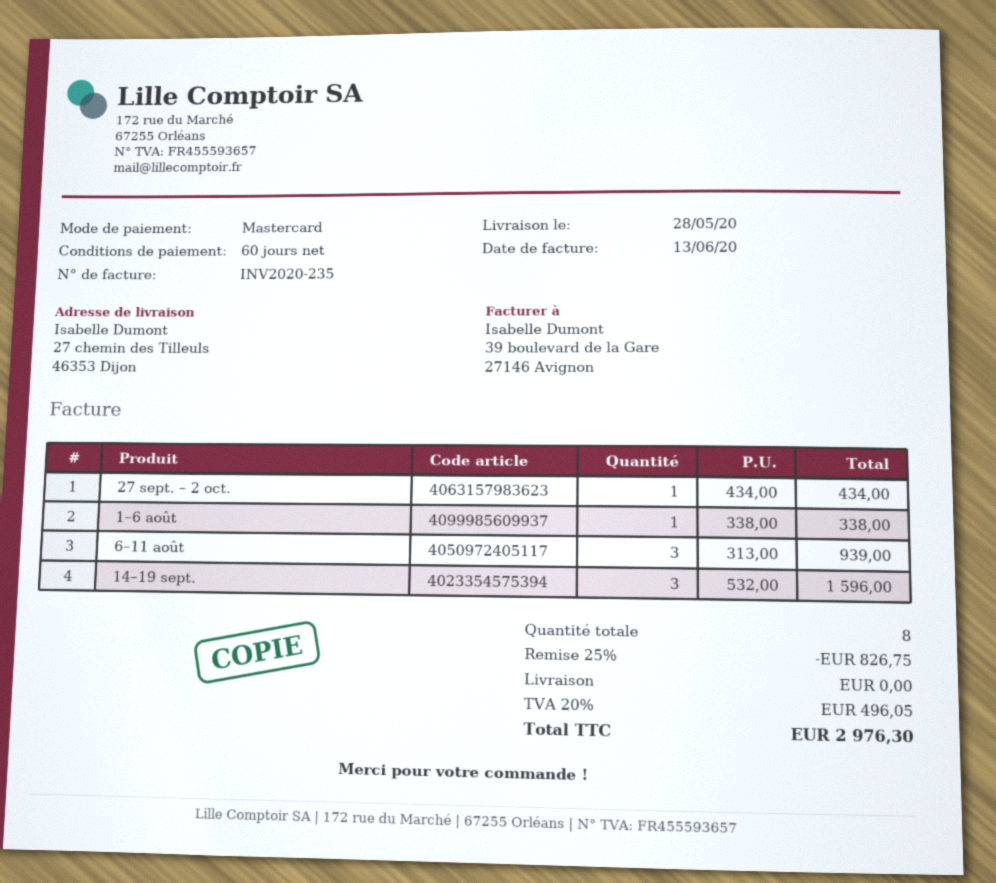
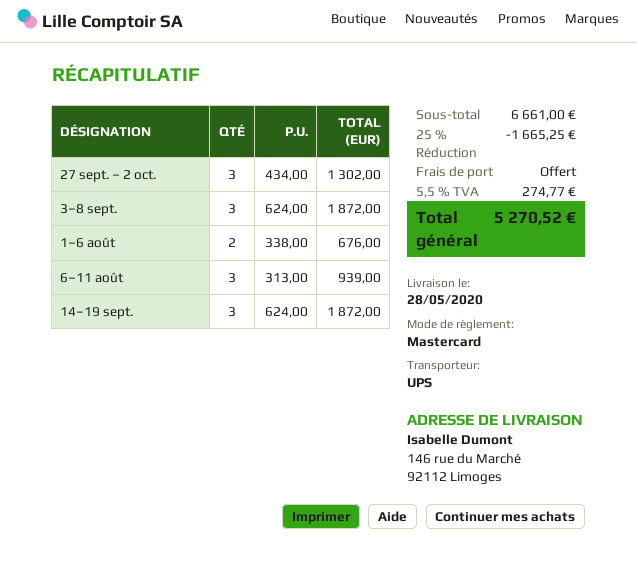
ship to: 27 chemin des Tilleuls, 46353 Dijon -> 146 rue du Marché, 92112 Limoges
27 sept. – 2 oct.: 1 x 434.00 = 434.00 -> 3 x 434.00 = 1302.00
1–6 août: 1 x 338.00 = 338.00 -> 2 x 338.00 = 676.00
14–19 sept.: 3 x 532.00 = 1596.00 -> 3 x 624.00 = 1872.00
3–8 sept.: none -> 3 x 624.00 = 1872.00
discount: 25% = 826.75 -> 25% = 1665.25
tax: 20% = 496.05 -> 5.5% = 274.77
total: 2976.30 -> 5270.52

